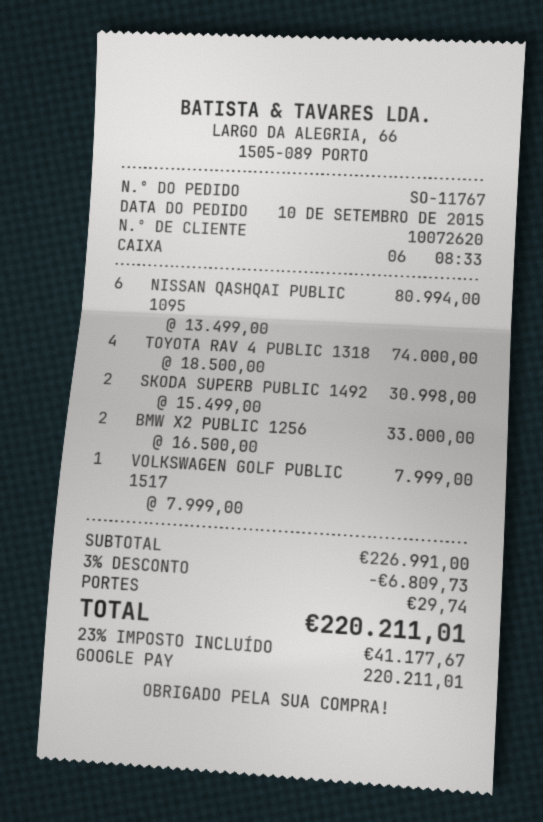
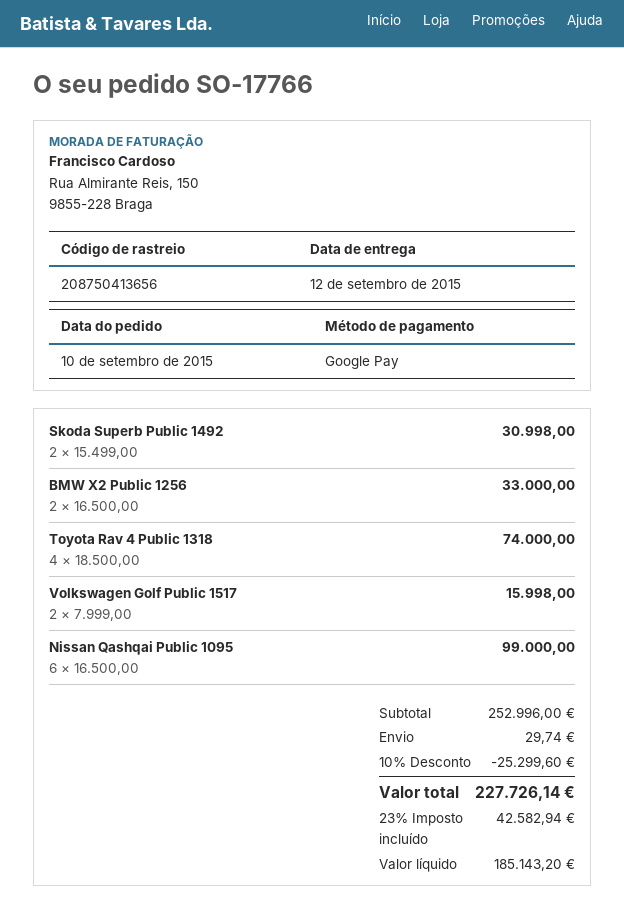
order number: SO-11767 -> SO-17766
NISSAN QASHQAI PUBLIC 1095: 6 x 13499.00 = 80994.00 -> 6 x 16500.00 = 99000.00
VOLKSWAGEN GOLF PUBLIC 1517: 1 x 7999.00 = 7999.00 -> 2 x 7999.00 = 15998.00
subtotal: 226991.00 -> 252996.00
discount: 3% = 6809.73 -> 10% = 25299.60
tax: 23% = 41177.67 -> 23% = 42582.94
total: 220211.01 -> 227726.14

